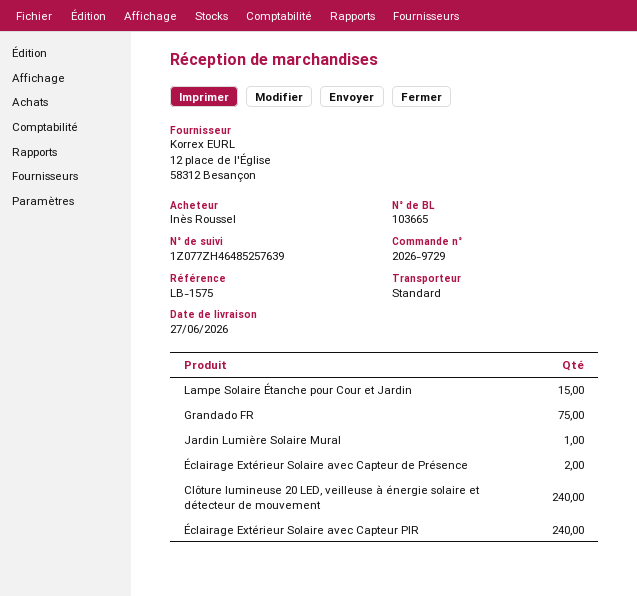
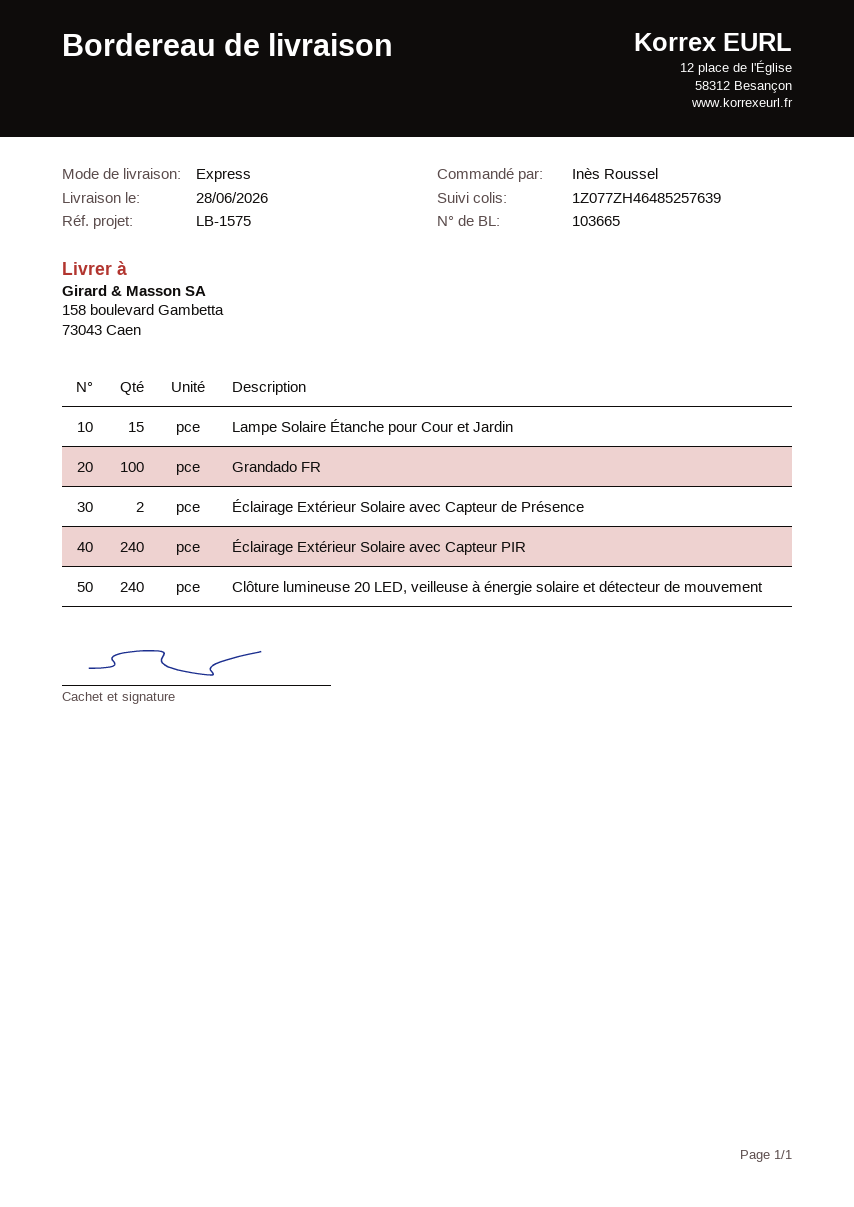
delivery date: 2026-06-27 -> 2026-06-28
shipping method: standard -> express
Grandado FR: 75 -> 100
Jardin Lumière Solaire Mural: 1 -> none

